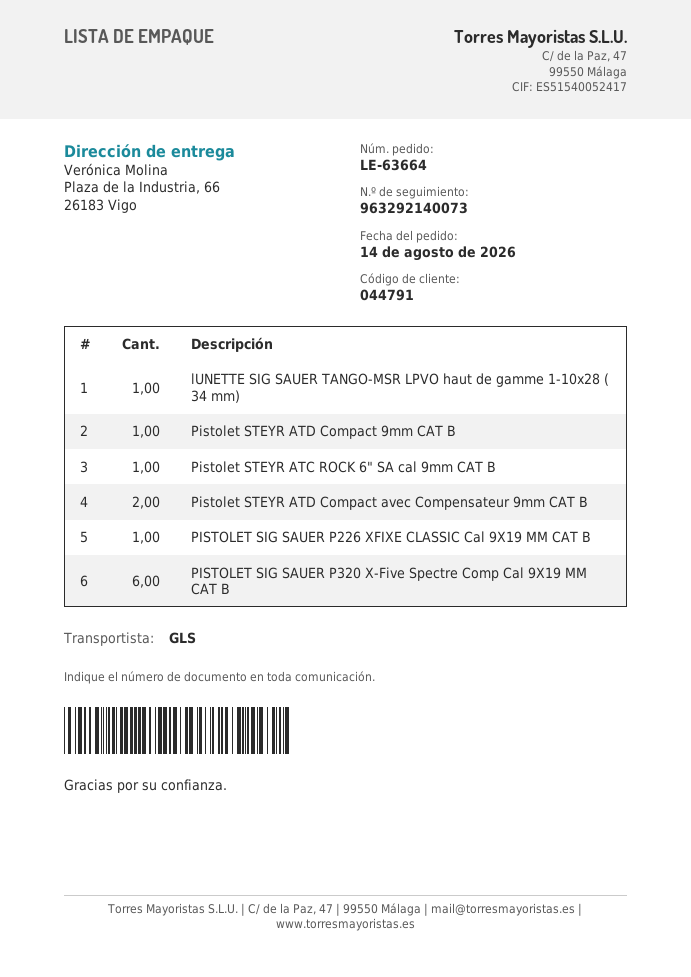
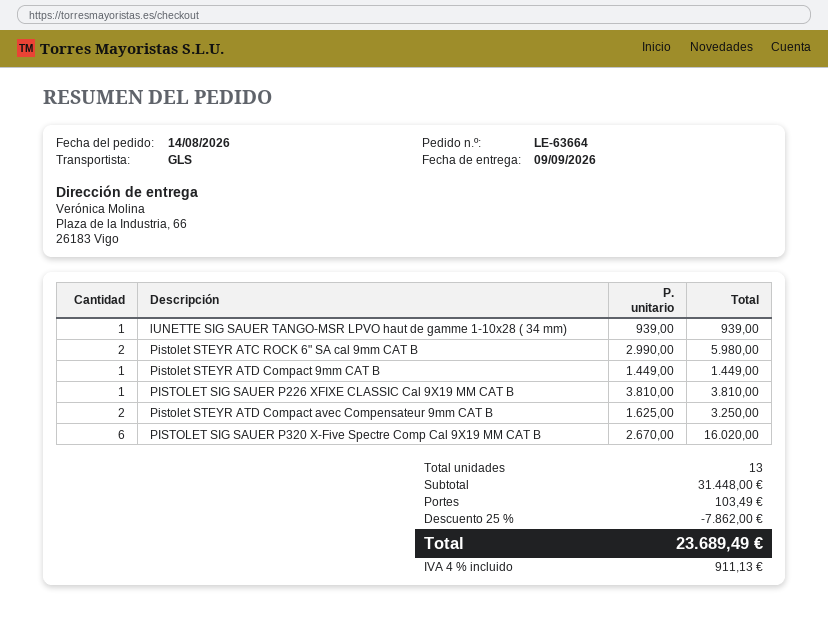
Pistolet STEYR ATC ROCK 6" SA cal 9mm CAT B: 1 -> 2

